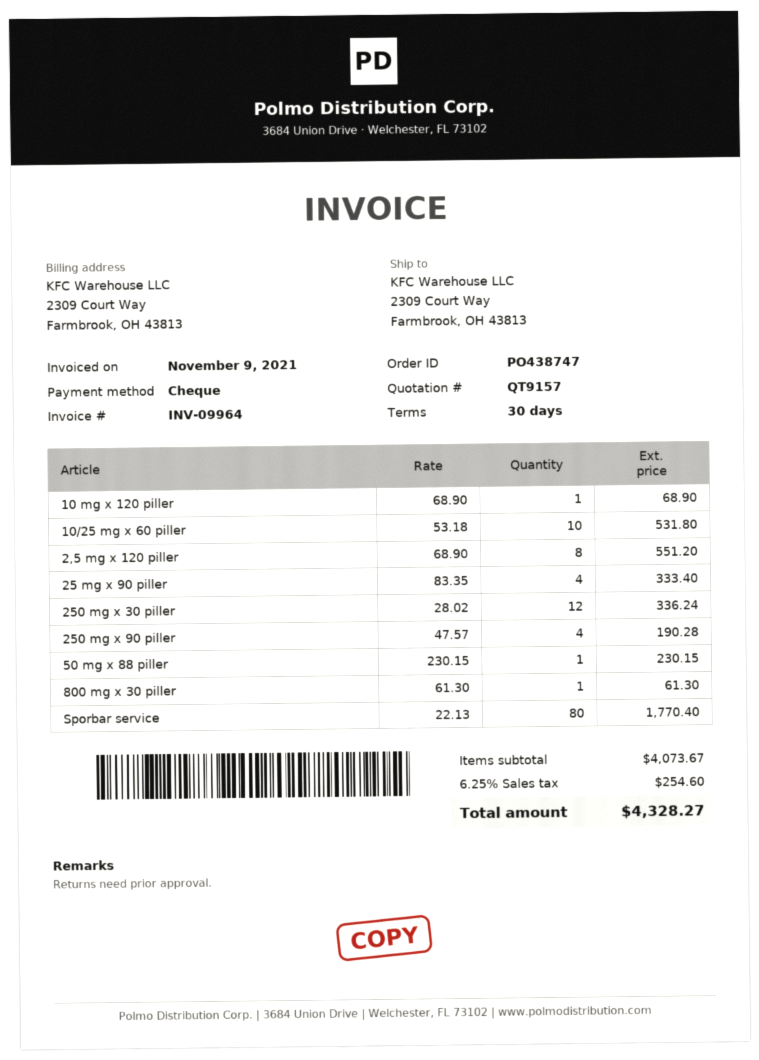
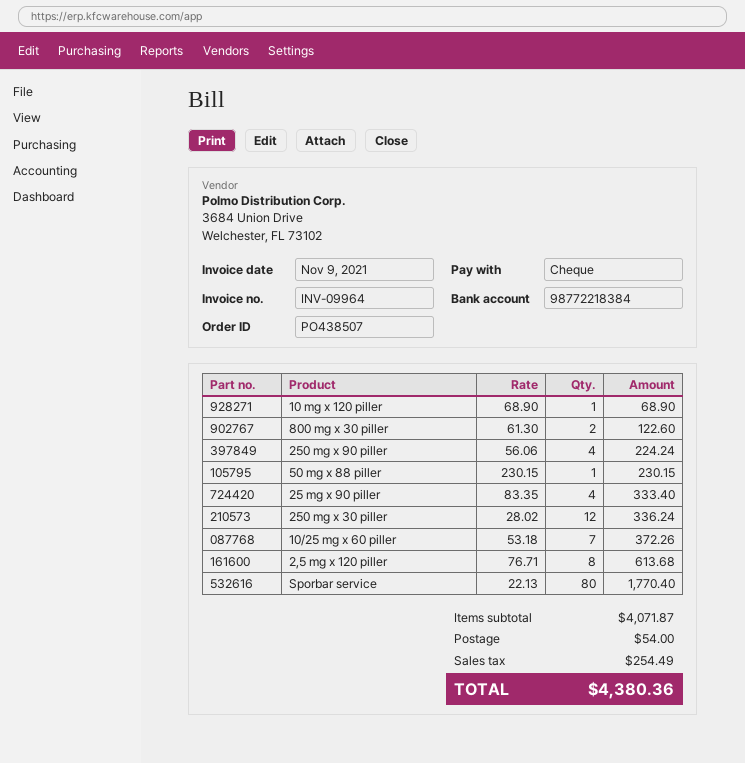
order number: PO438747 -> PO438507
10/25 mg x 60 piller: 10 x 53.18 = 531.80 -> 7 x 53.18 = 372.26
2,5 mg x 120 piller: 8 x 68.90 = 551.20 -> 8 x 76.71 = 613.68
250 mg x 90 piller: 4 x 47.57 = 190.28 -> 4 x 56.06 = 224.24
800 mg x 30 piller: 1 x 61.30 = 61.30 -> 2 x 61.30 = 122.60
subtotal: 4073.67 -> 4071.87
shipping: none -> 54.00
tax: 254.60 -> 254.49
total: 4328.27 -> 4380.36

